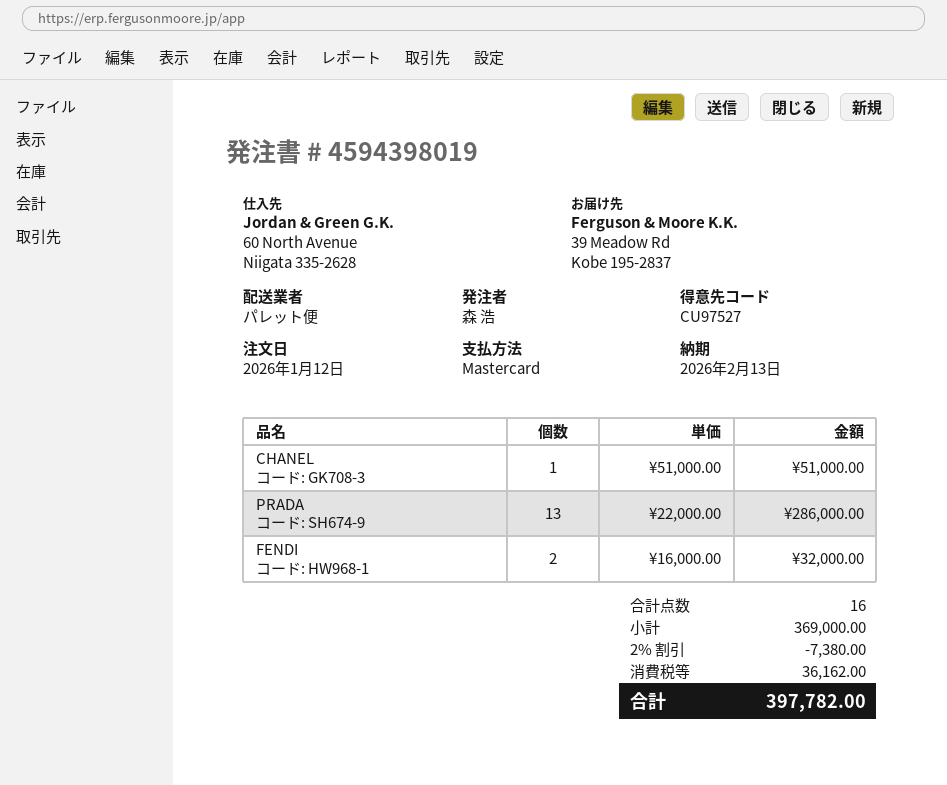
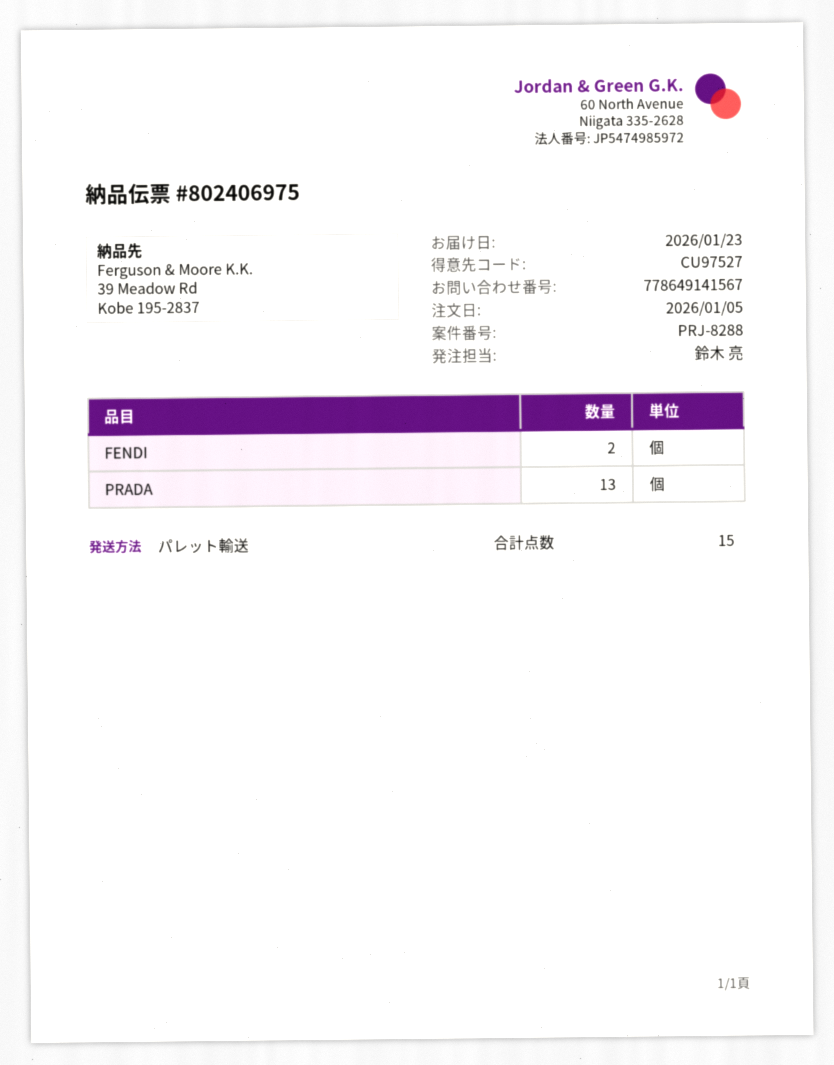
order date: 2026-01-12 -> 2026-01-05
delivery date: 2026-02-13 -> 2026-01-23
ordered by: 森 浩 -> 鈴木 亮
CHANEL: 1 -> none
total quantity: 16 -> 15

